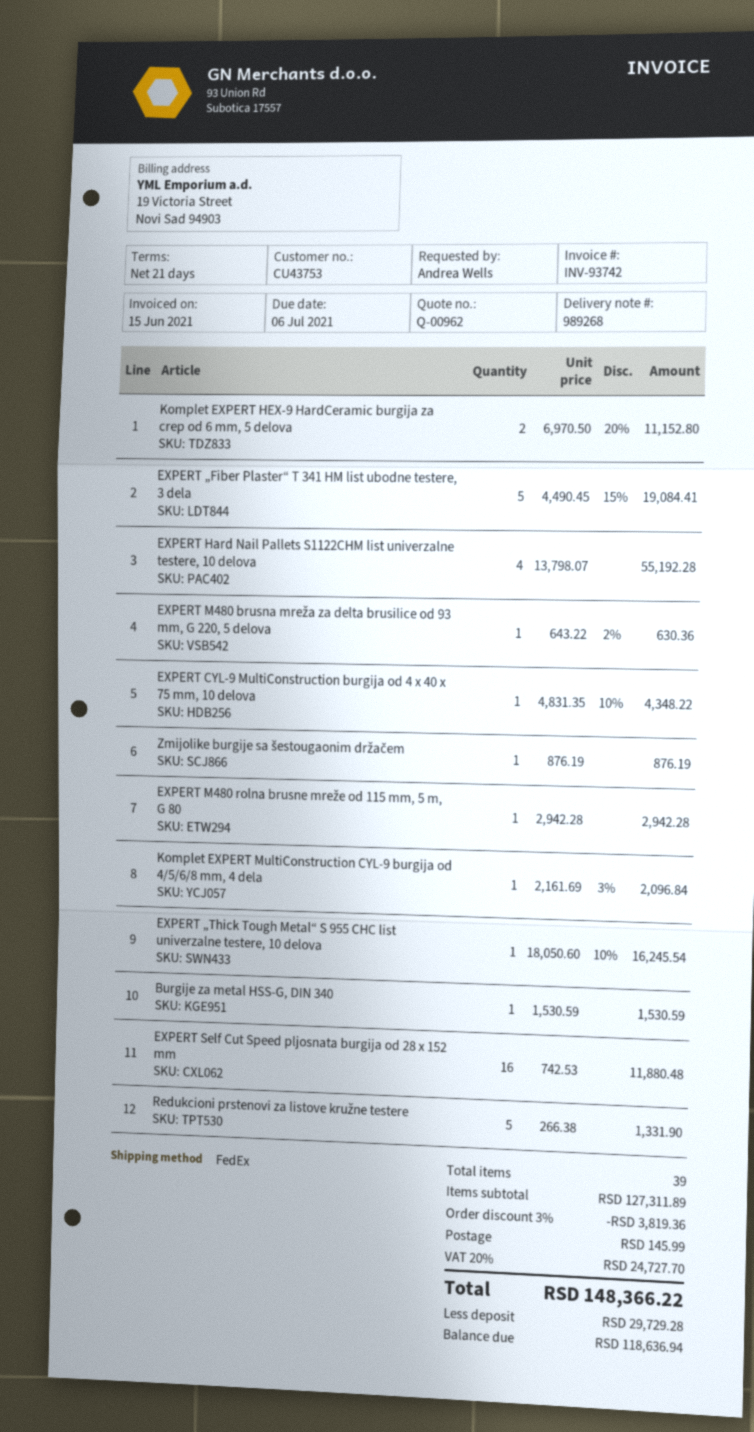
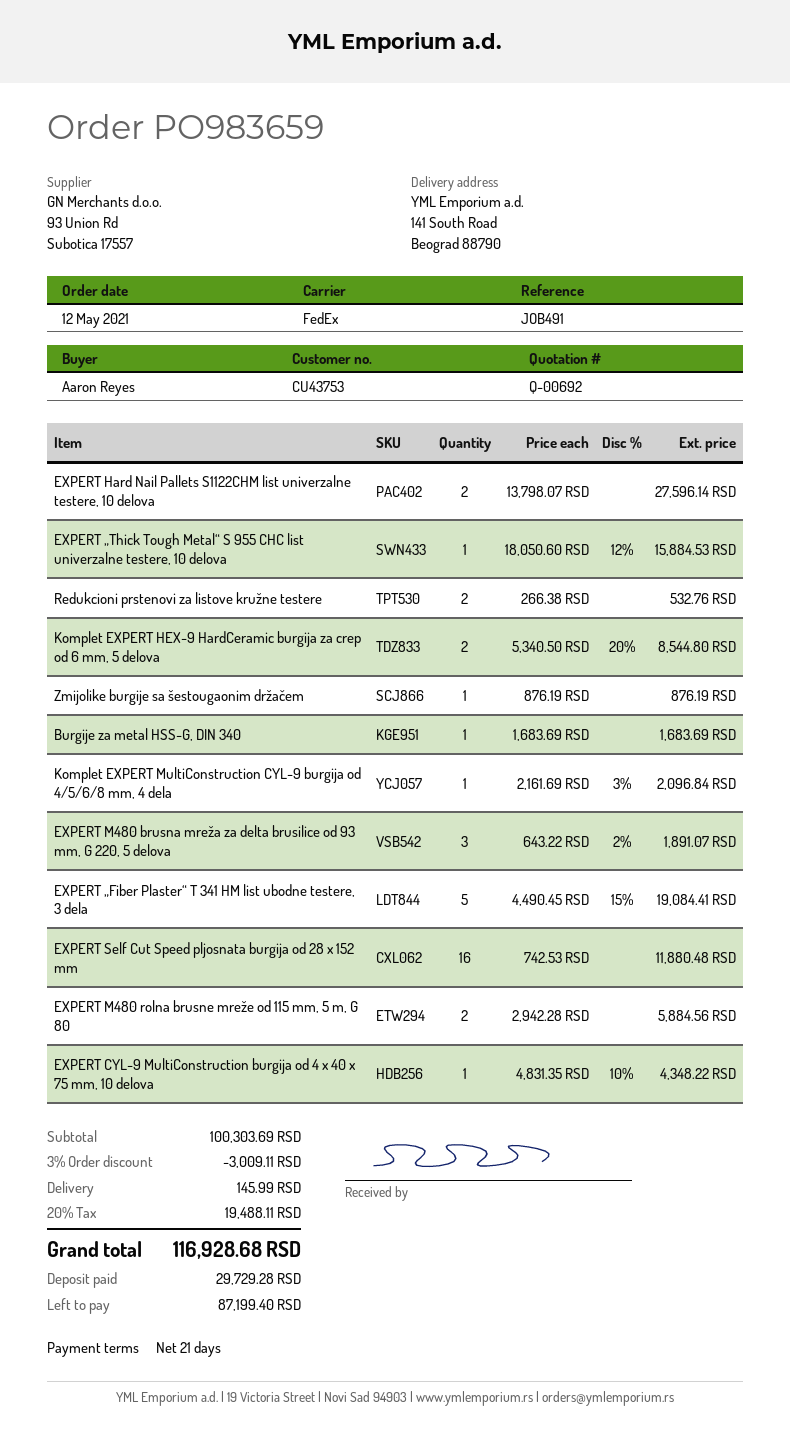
quote number: Q-00962 -> Q-00692
ordered by: Andrea Wells -> Aaron Reyes
Komplet EXPERT HEX-9 HardCeramic burgija za crep od 6 mm, 5 delova: 2 x 6970.50 - 20% = 11152.80 -> 2 x 5340.50 - 20% = 8544.80
EXPERT Hard Nail Pallets S1122CHM list univerzalne testere, 10 delova: 4 x 13798.07 = 55192.28 -> 2 x 13798.07 = 27596.14
EXPERT M480 brusna mreža za delta brusilice od 93 mm, G 220, 5 delova: 1 x 643.22 - 2% = 630.36 -> 3 x 643.22 - 2% = 1891.07
EXPERT M480 rolna brusne mreže od 115 mm, 5 m, G 80: 1 x 2942.28 = 2942.28 -> 2 x 2942.28 = 5884.56
EXPERT „Thick Tough Metal“ S 955 CHC list univerzalne testere, 10 delova: 1 x 18050.60 - 10% = 16245.54 -> 1 x 18050.60 - 12% = 15884.53
Burgije za metal HSS-G, DIN 340: 1 x 1530.59 = 1530.59 -> 1 x 1683.69 = 1683.69
Redukcioni prstenovi za listove kružne testere: 5 x 266.38 = 1331.90 -> 2 x 266.38 = 532.76
subtotal: 127311.89 -> 100303.69
discount: 3% = 3819.36 -> 3% = 3009.11
tax: 20% = 24727.70 -> 20% = 19488.11
total: 148366.22 -> 116928.68
balance: 118636.94 -> 87199.40

